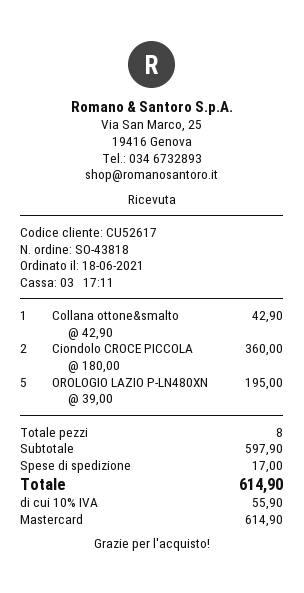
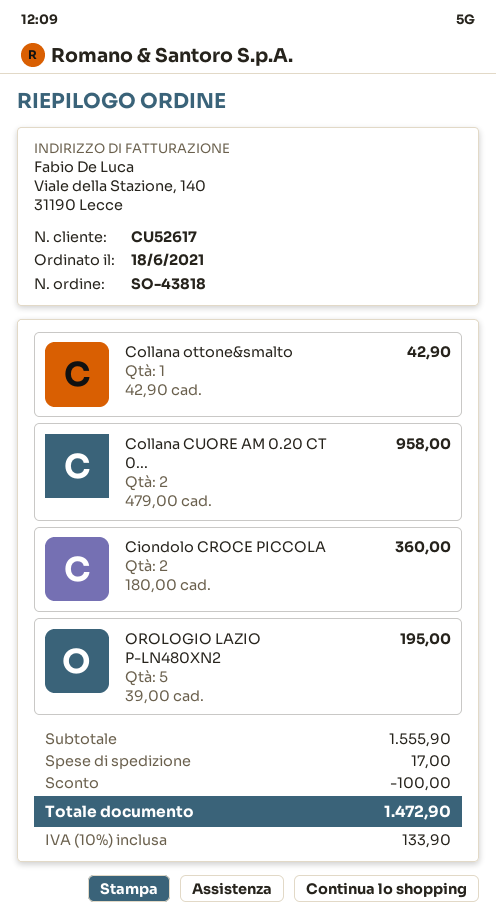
Collana CUORE AM 0.20 CT 0...: none -> 2 x 479.00 = 958.00
subtotal: 597.90 -> 1555.90
discount: none -> 100.00
tax: 10% = 55.90 -> 10% = 133.90
total: 614.90 -> 1472.90

